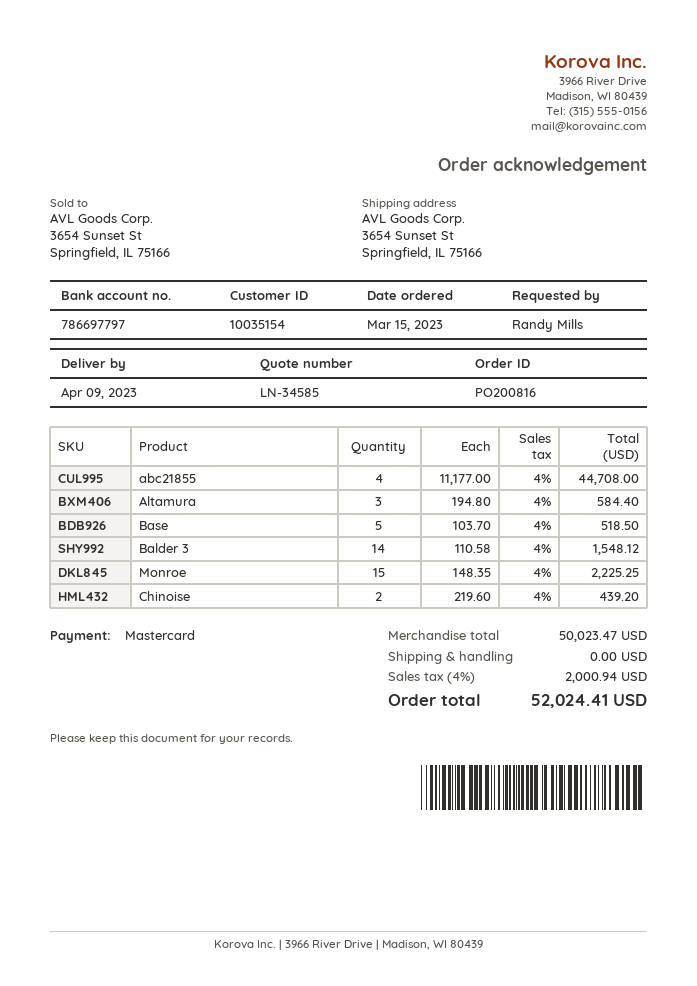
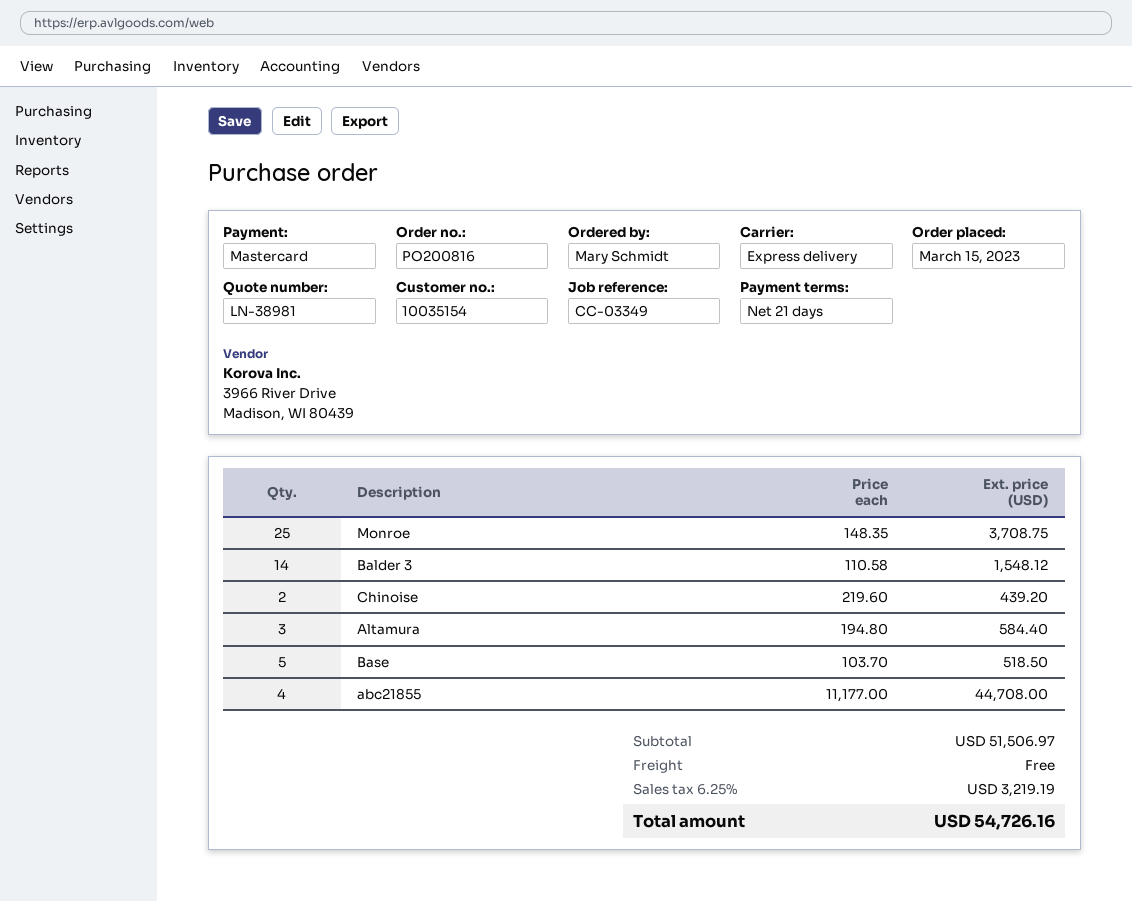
quote number: LN-34585 -> LN-38981
ordered by: Randy Mills -> Mary Schmidt
Monroe: 15 x 148.35 = 2225.25 -> 25 x 148.35 = 3708.75
subtotal: 50023.47 -> 51506.97
tax: 4% = 2000.94 -> 6.25% = 3219.19
total: 52024.41 -> 54726.16

